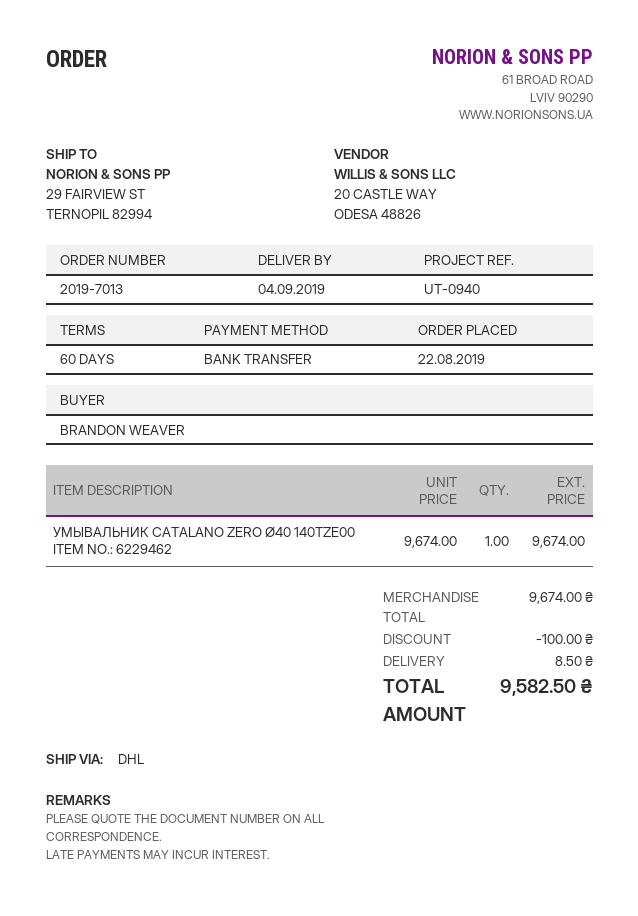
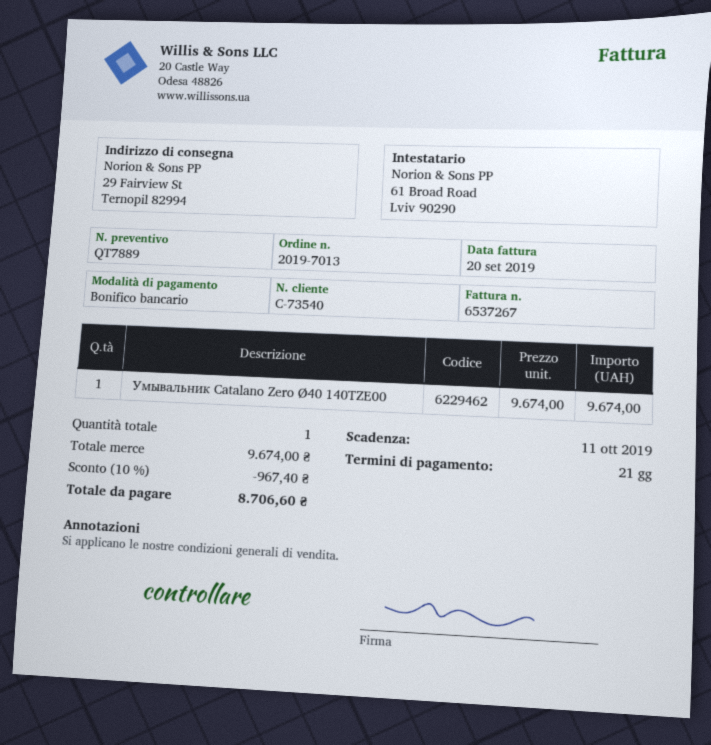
payment terms: 60 days -> 21 days
discount: 100.00 -> 967.40
shipping: 8.50 -> none
total: 9582.50 -> 8706.60

